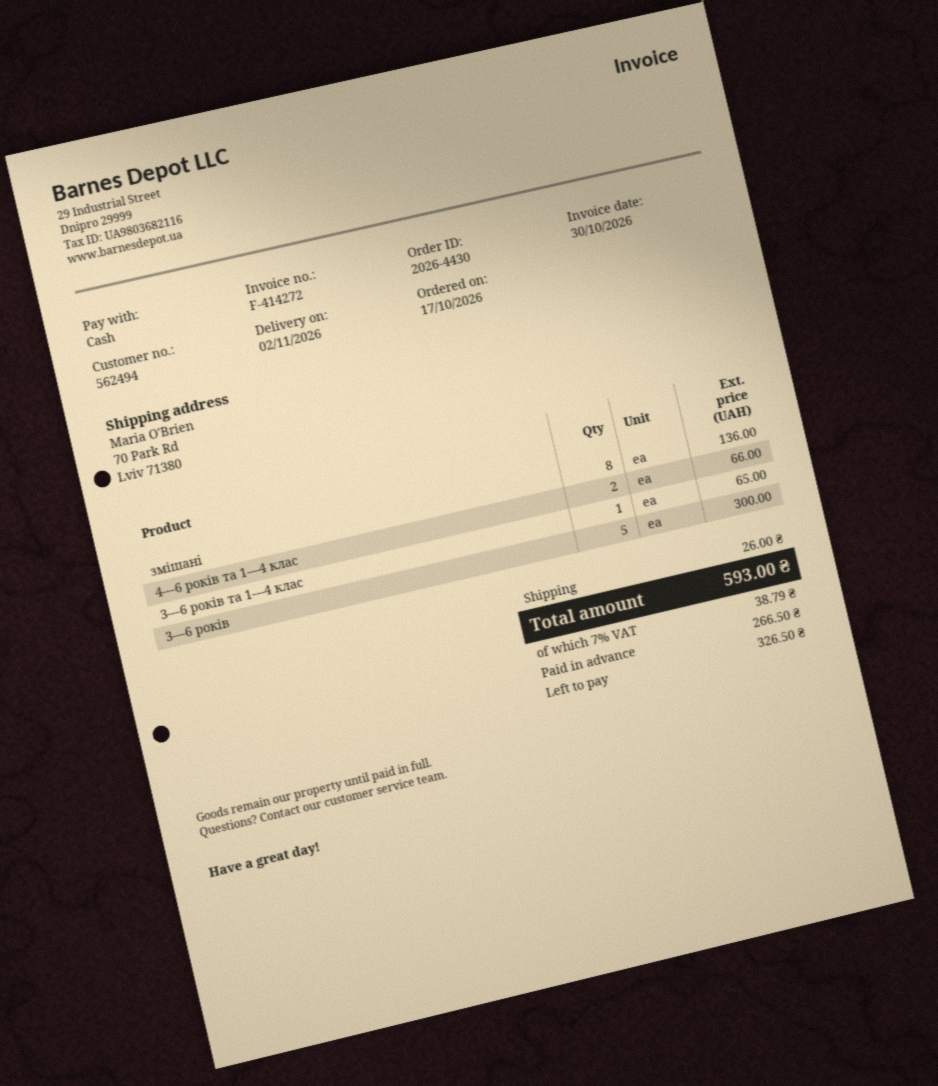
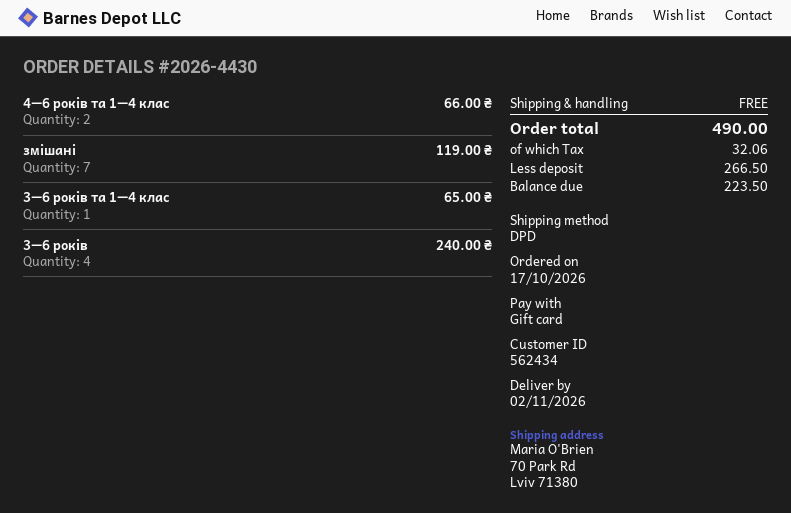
customer number: 562494 -> 562434
payment method: cash -> gift card
змішані: 8 for 136.00 -> 7 for 119.00
3—6 років: 5 for 300.00 -> 4 for 240.00
shipping: 26.00 -> 0.00
tax: 38.79 -> 32.06
total: 593.00 -> 490.00
balance: 326.50 -> 223.50

